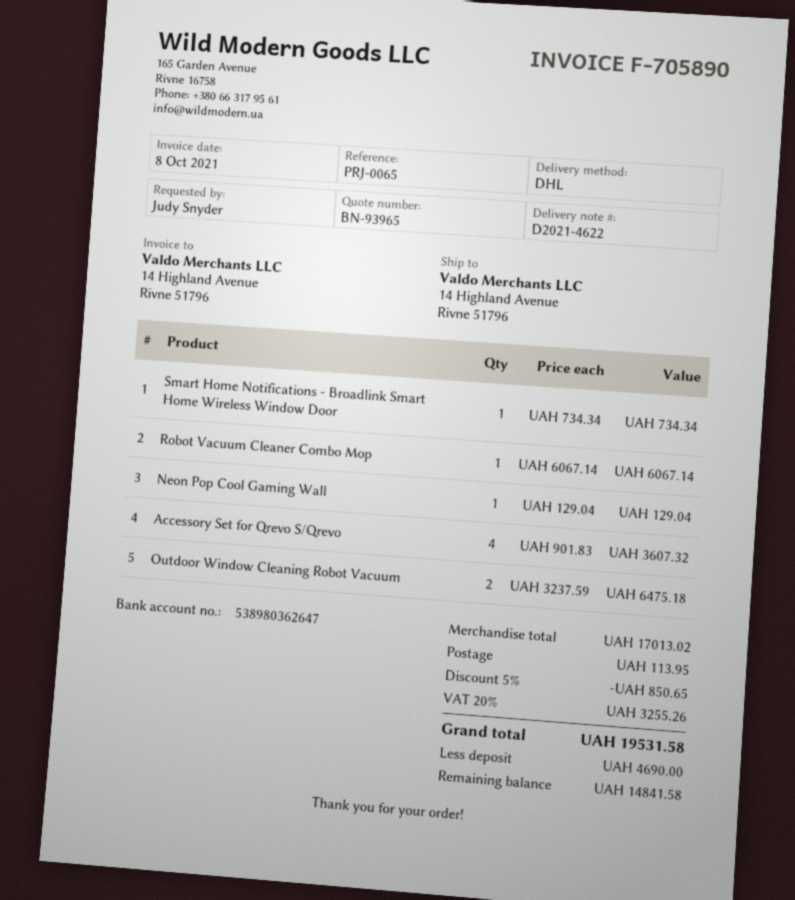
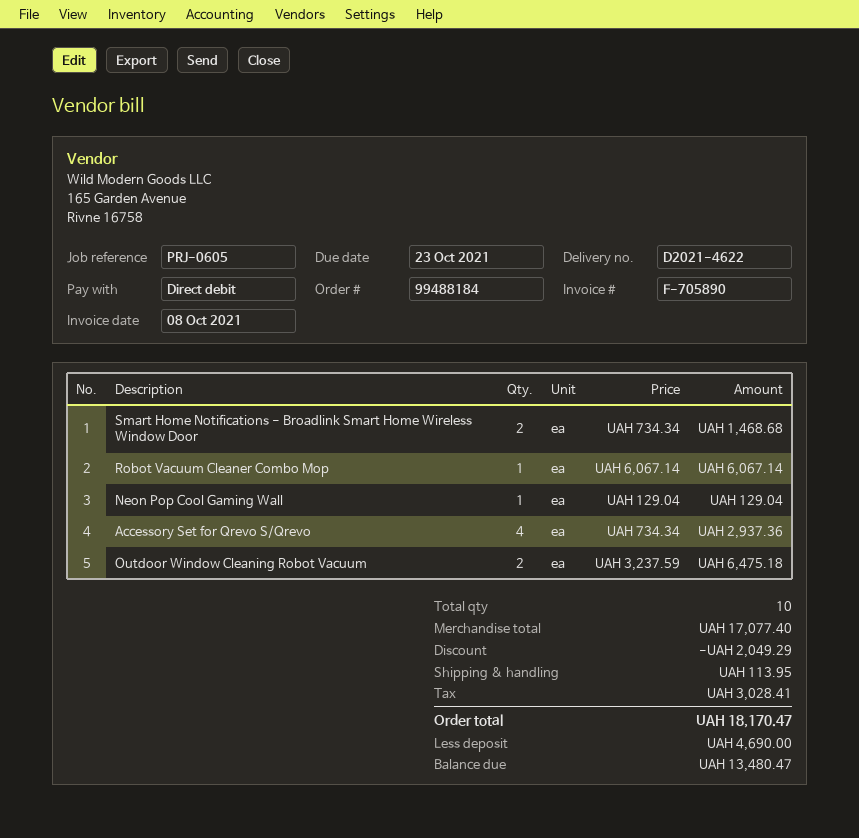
reference: PRJ-0065 -> PRJ-0605
Smart Home Notifications - Broadlink Smart Home Wireless Window Door: 1 x 734.34 = 734.34 -> 2 x 734.34 = 1468.68
Accessory Set for Qrevo S/Qrevo: 4 x 901.83 = 3607.32 -> 4 x 734.34 = 2937.36
subtotal: 17013.02 -> 17077.40
discount: 850.65 -> 2049.29
tax: 3255.26 -> 3028.41
total: 19531.58 -> 18170.47
balance: 14841.58 -> 13480.47

